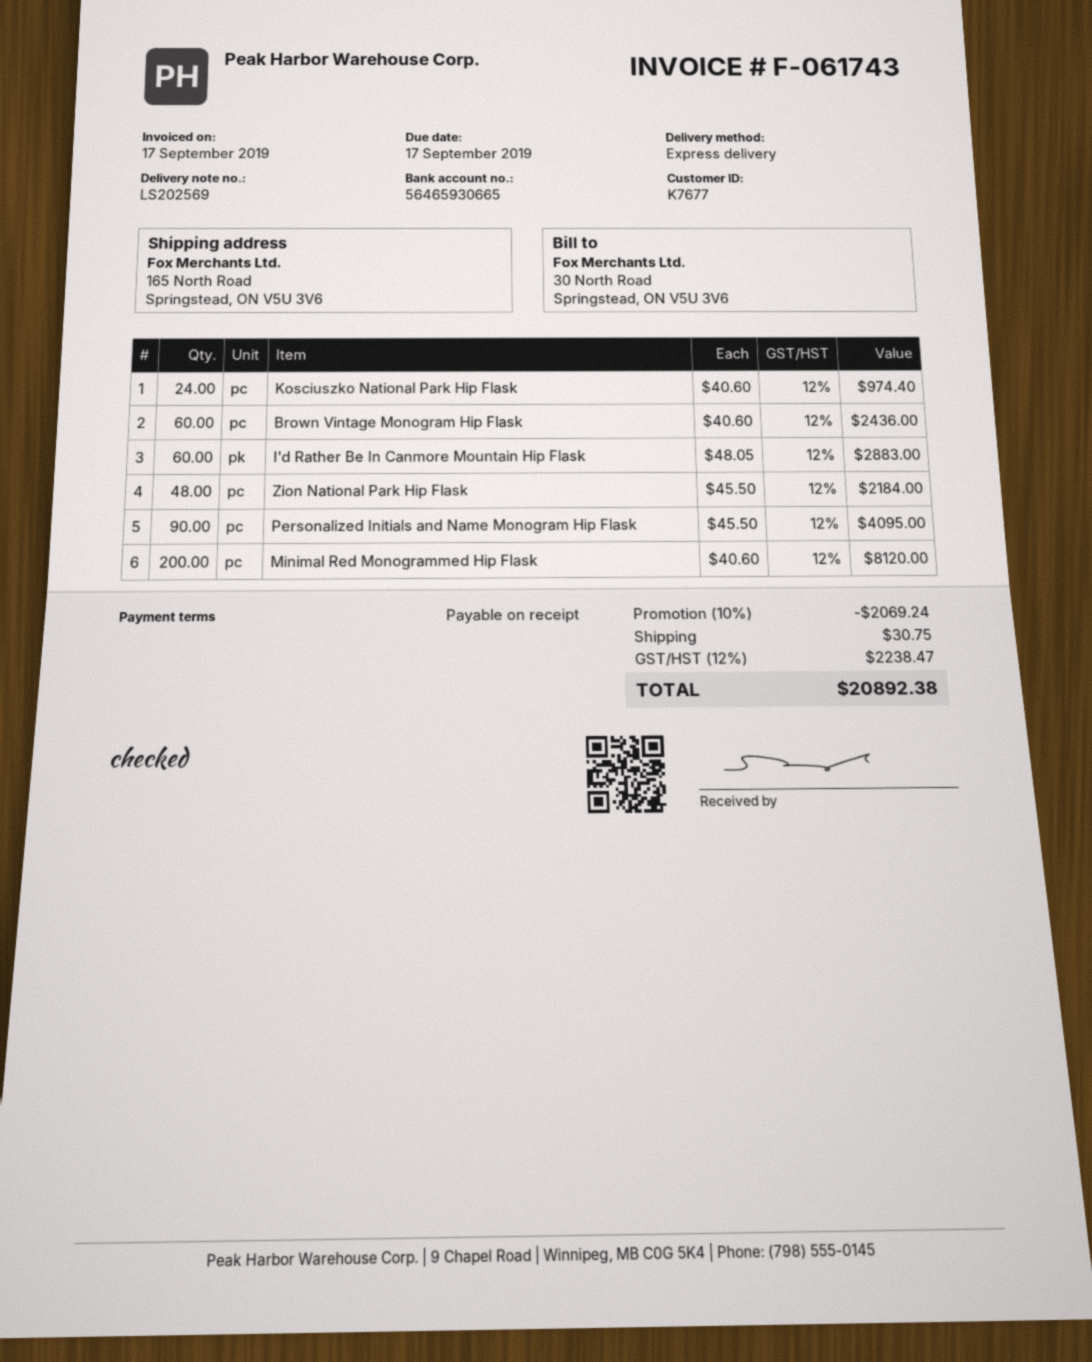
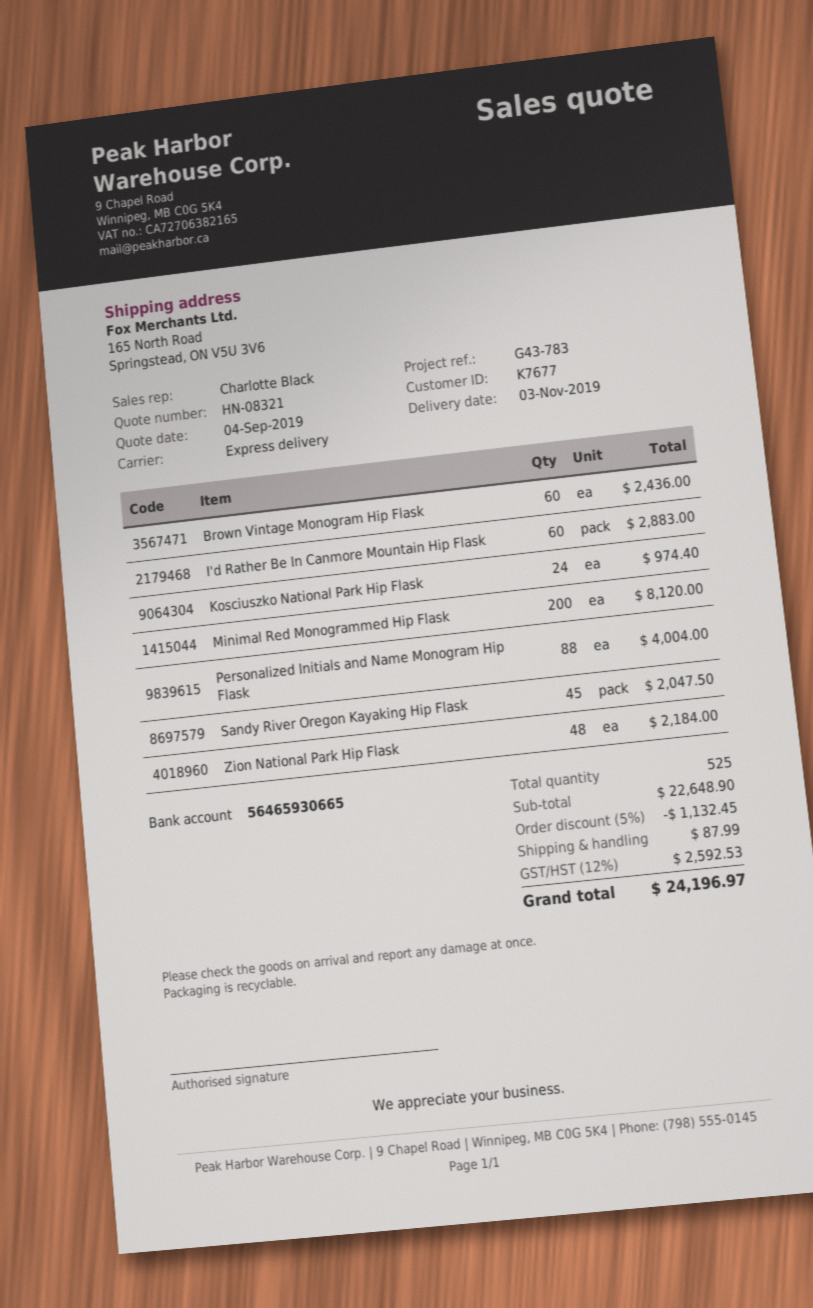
Personalized Initials and Name Monogram Hip Flask: 90 for 4095.00 -> 88 for 4004.00
Sandy River Oregon Kayaking Hip Flask: none -> 45 for 2047.50
discount: 10% = 2069.24 -> 5% = 1132.45
shipping: 30.75 -> 87.99
tax: 12% = 2238.47 -> 12% = 2592.53
total: 20892.38 -> 24196.97

